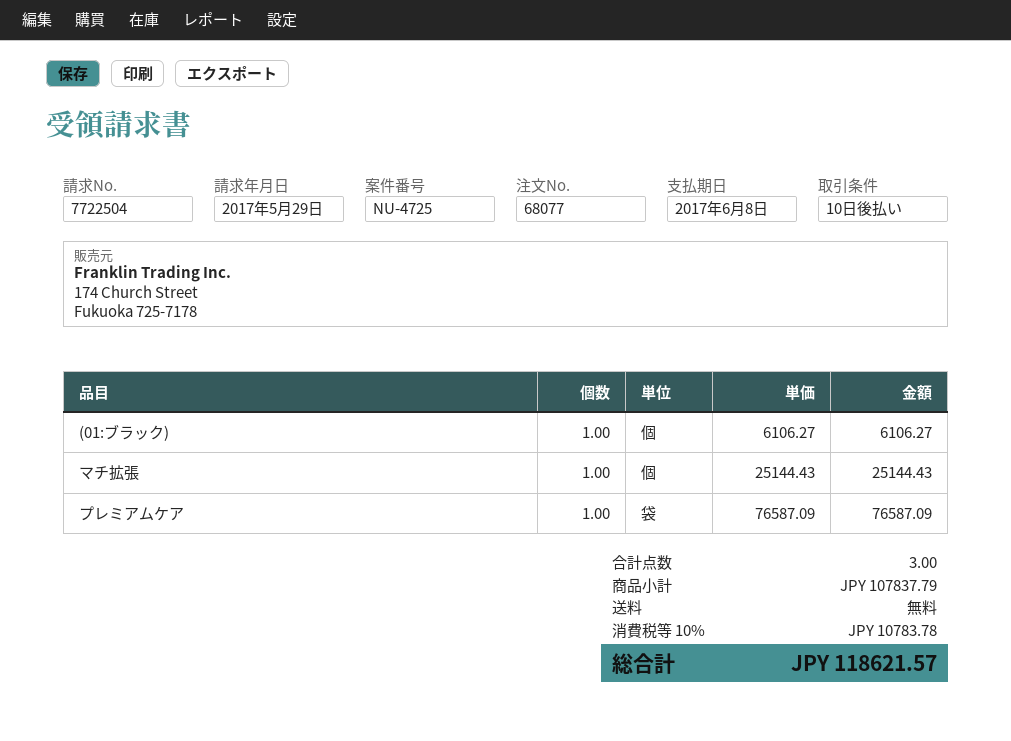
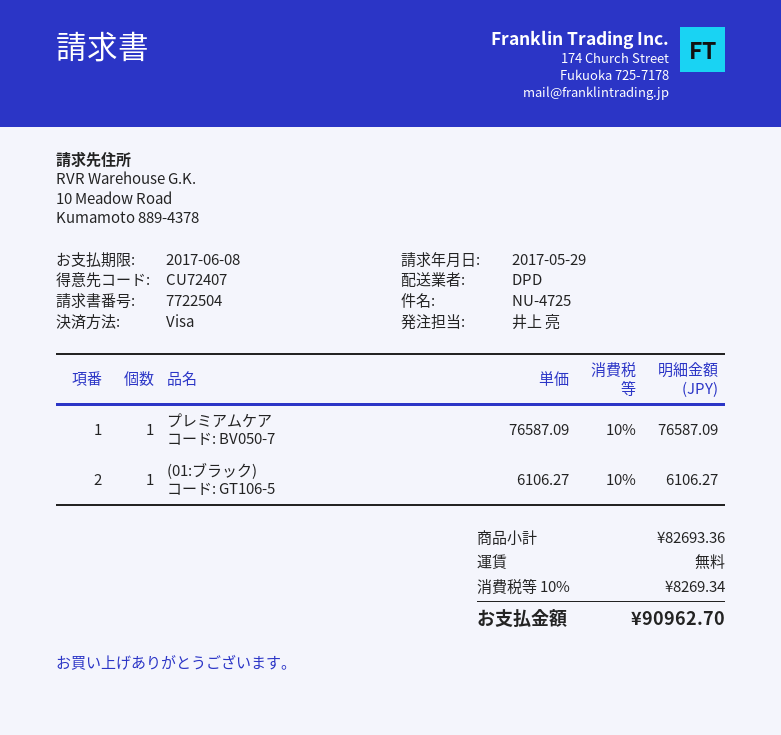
マチ拡張: 1 x 25144.43 = 25144.43 -> none
subtotal: 107837.79 -> 82693.36
tax: 10% = 10783.78 -> 10% = 8269.34
total: 118621.57 -> 90962.70

